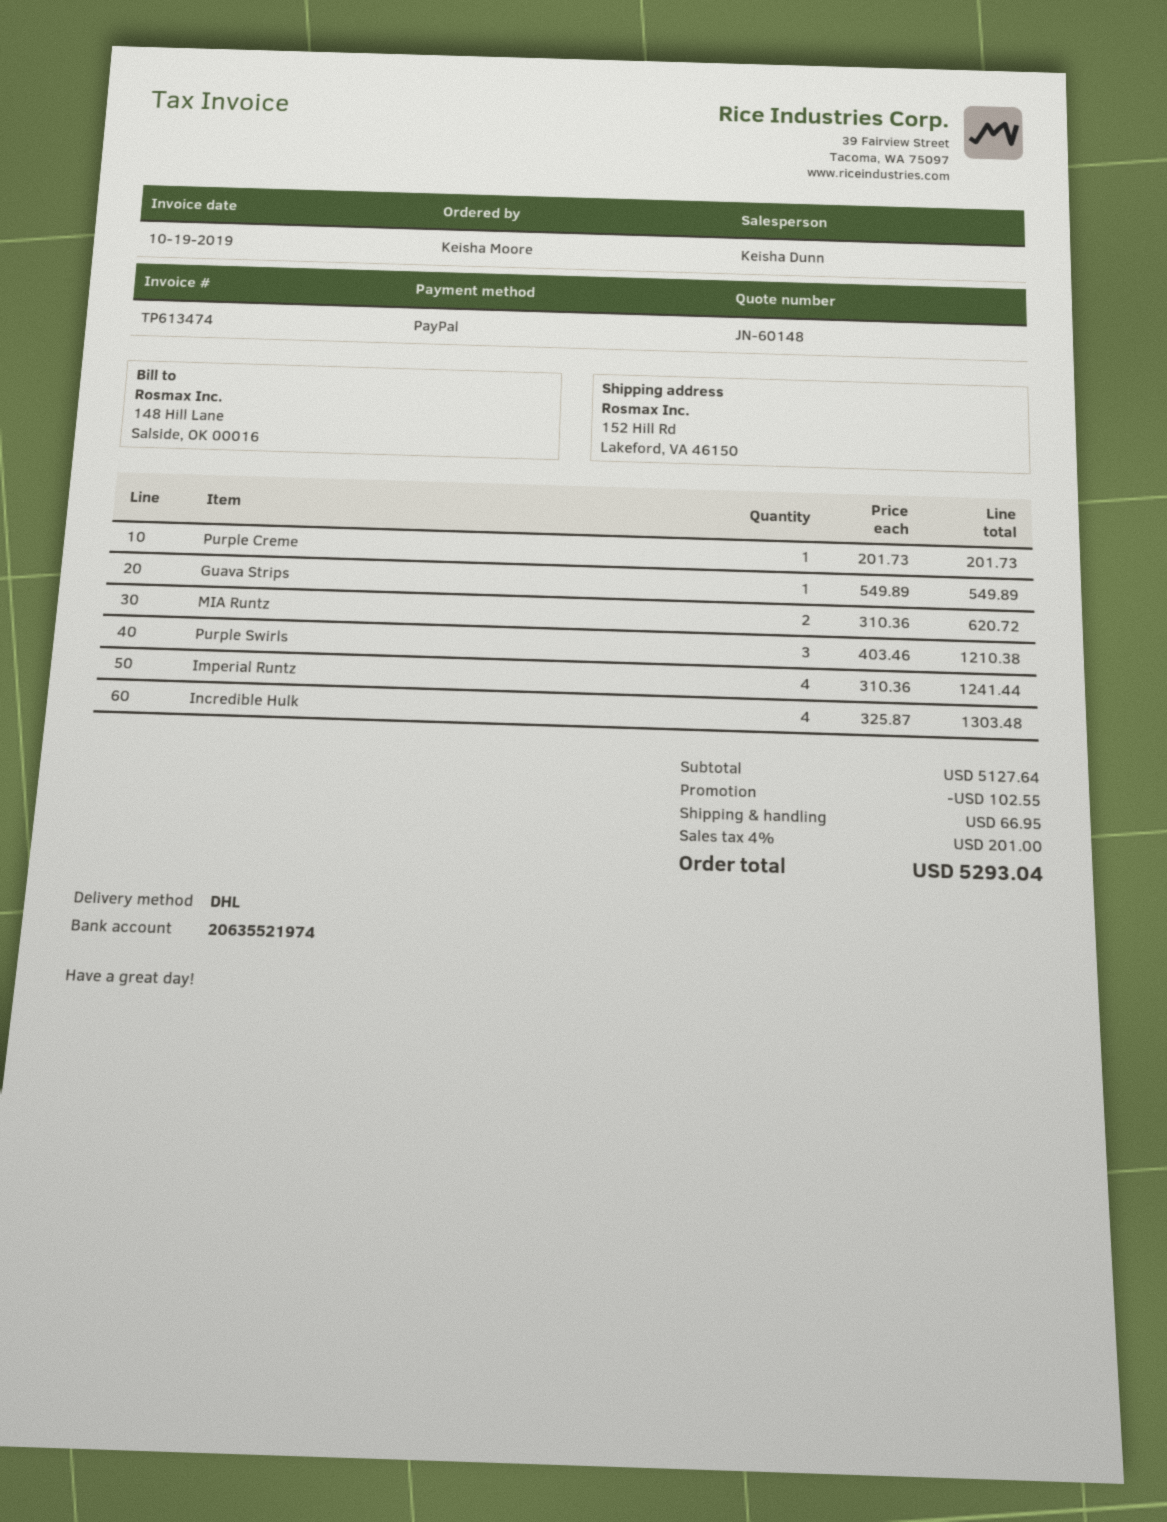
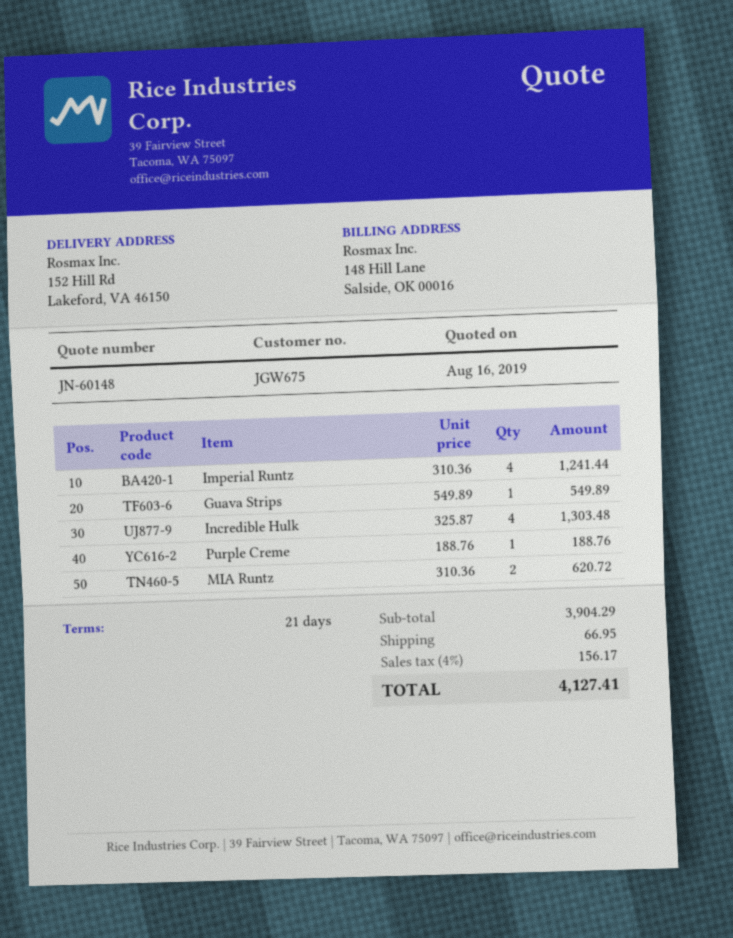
Purple Creme: 1 x 201.73 = 201.73 -> 1 x 188.76 = 188.76
Purple Swirls: 3 x 403.46 = 1210.38 -> none
subtotal: 5127.64 -> 3904.29
discount: 102.55 -> none
tax: 4% = 201.00 -> 4% = 156.17
total: 5293.04 -> 4127.41

